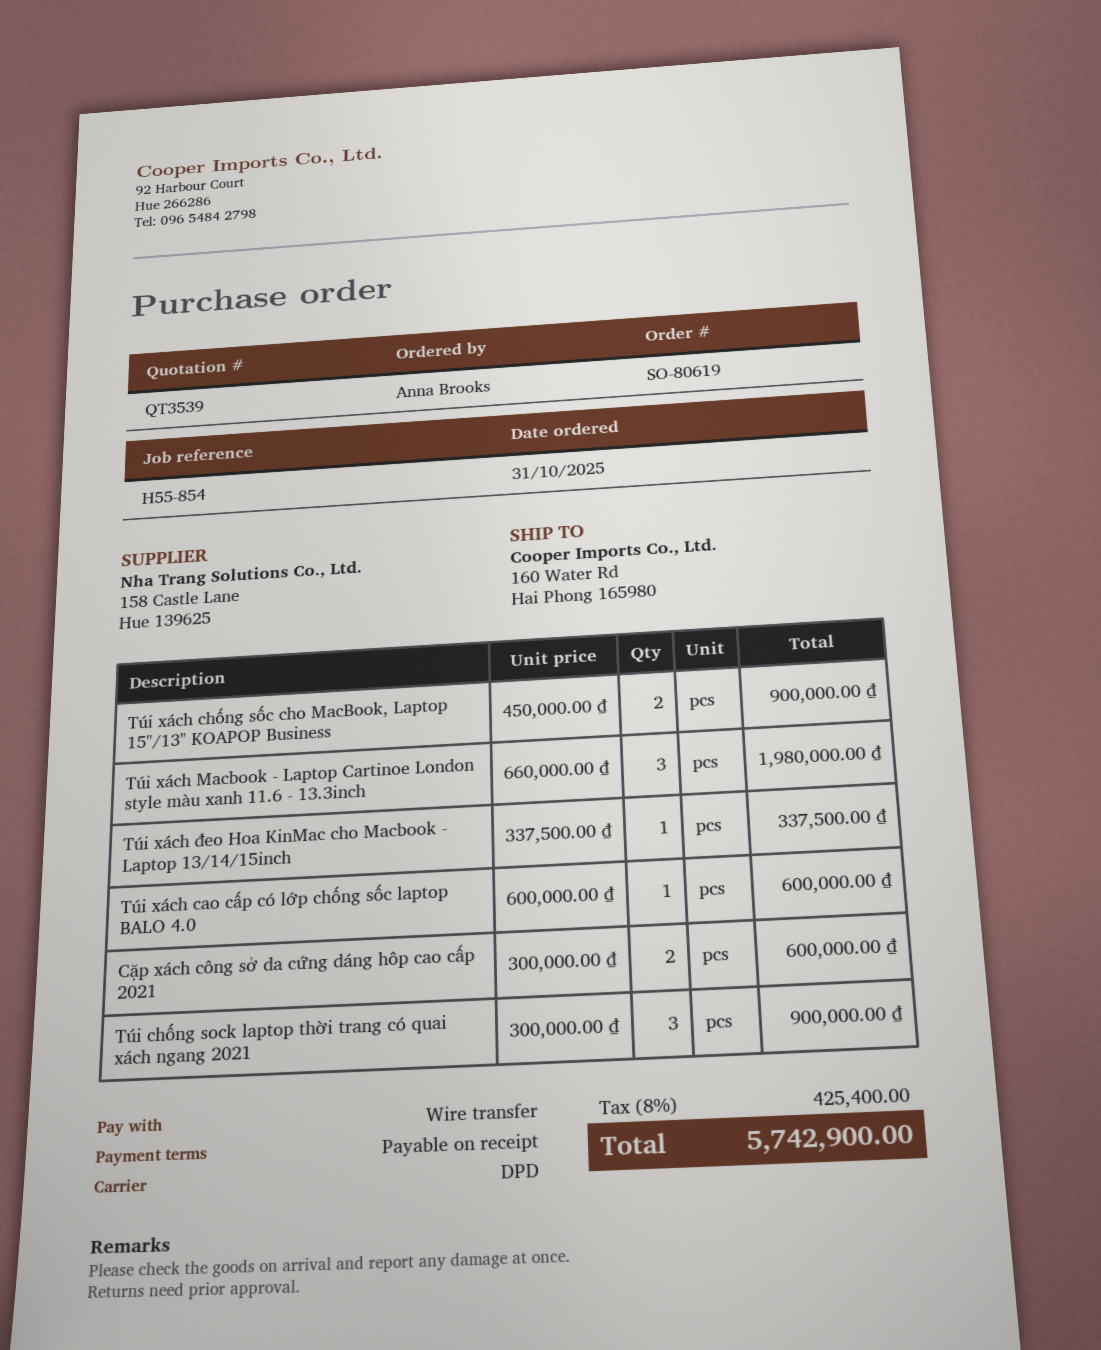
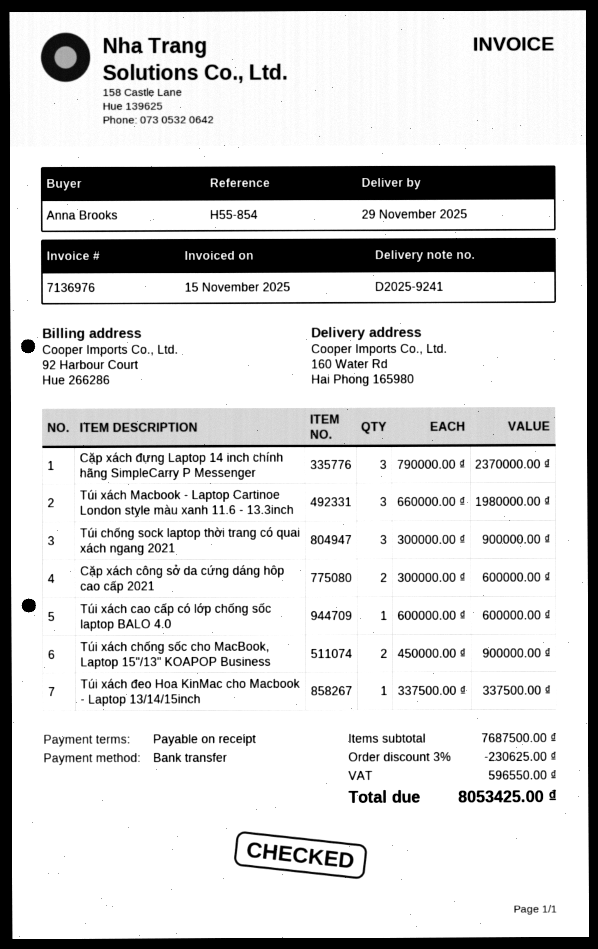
Cặp xách đựng Laptop 14 inch chính hãng SimpleCarry P Messenger: none -> 3 x 790000.00 = 2370000.00
discount: none -> 3% = 230625.00
tax: 425400.00 -> 596550.00
total: 5742900.00 -> 8053425.00

